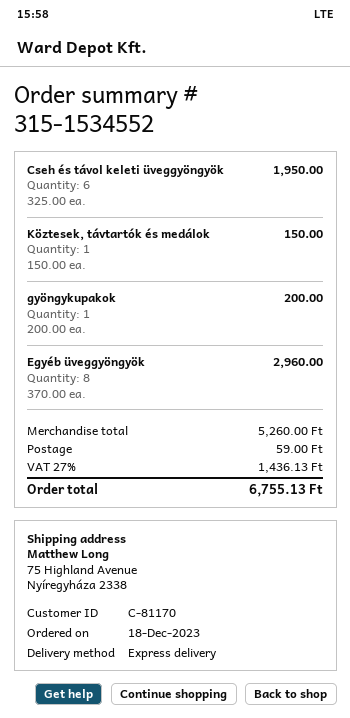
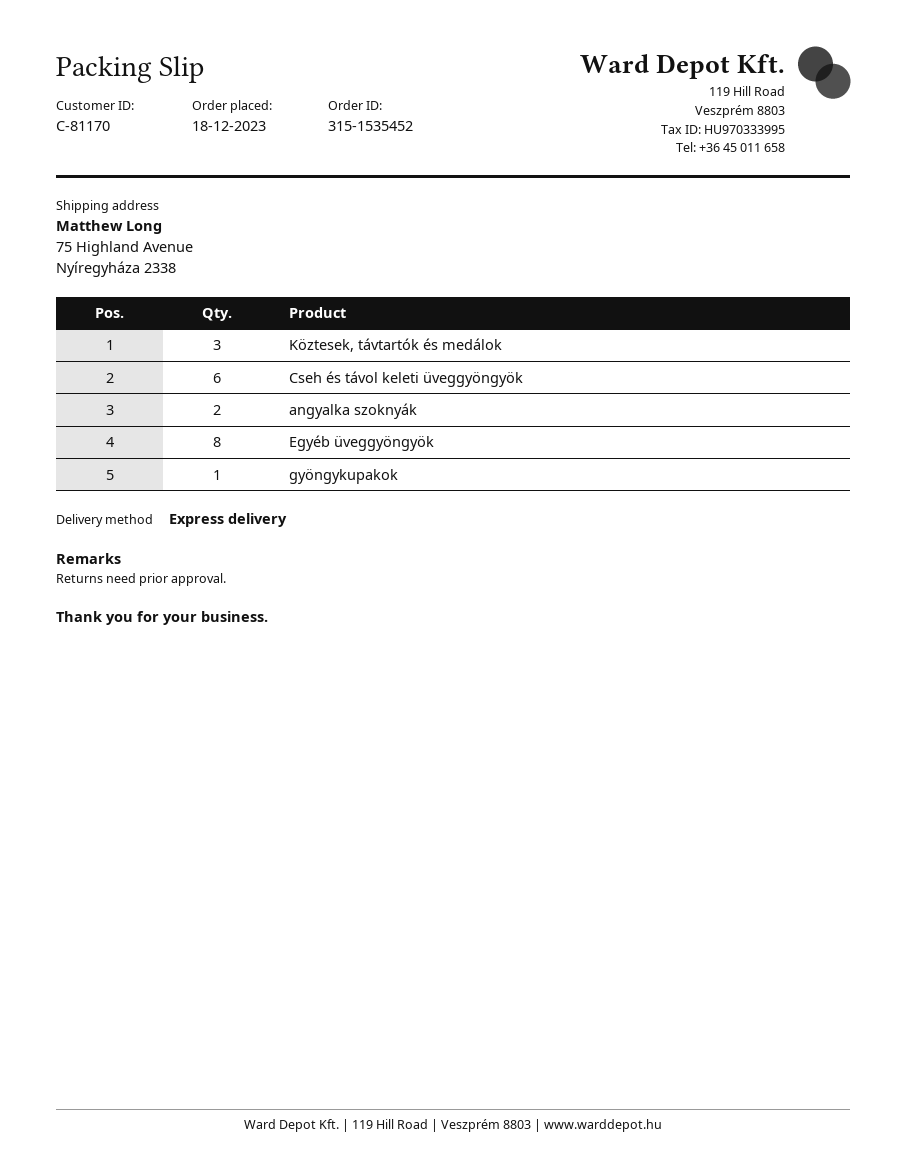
order number: 315-1534552 -> 315-1535452
Köztesek, távtartók és medálok: 1 -> 3
angyalka szoknyák: none -> 2

